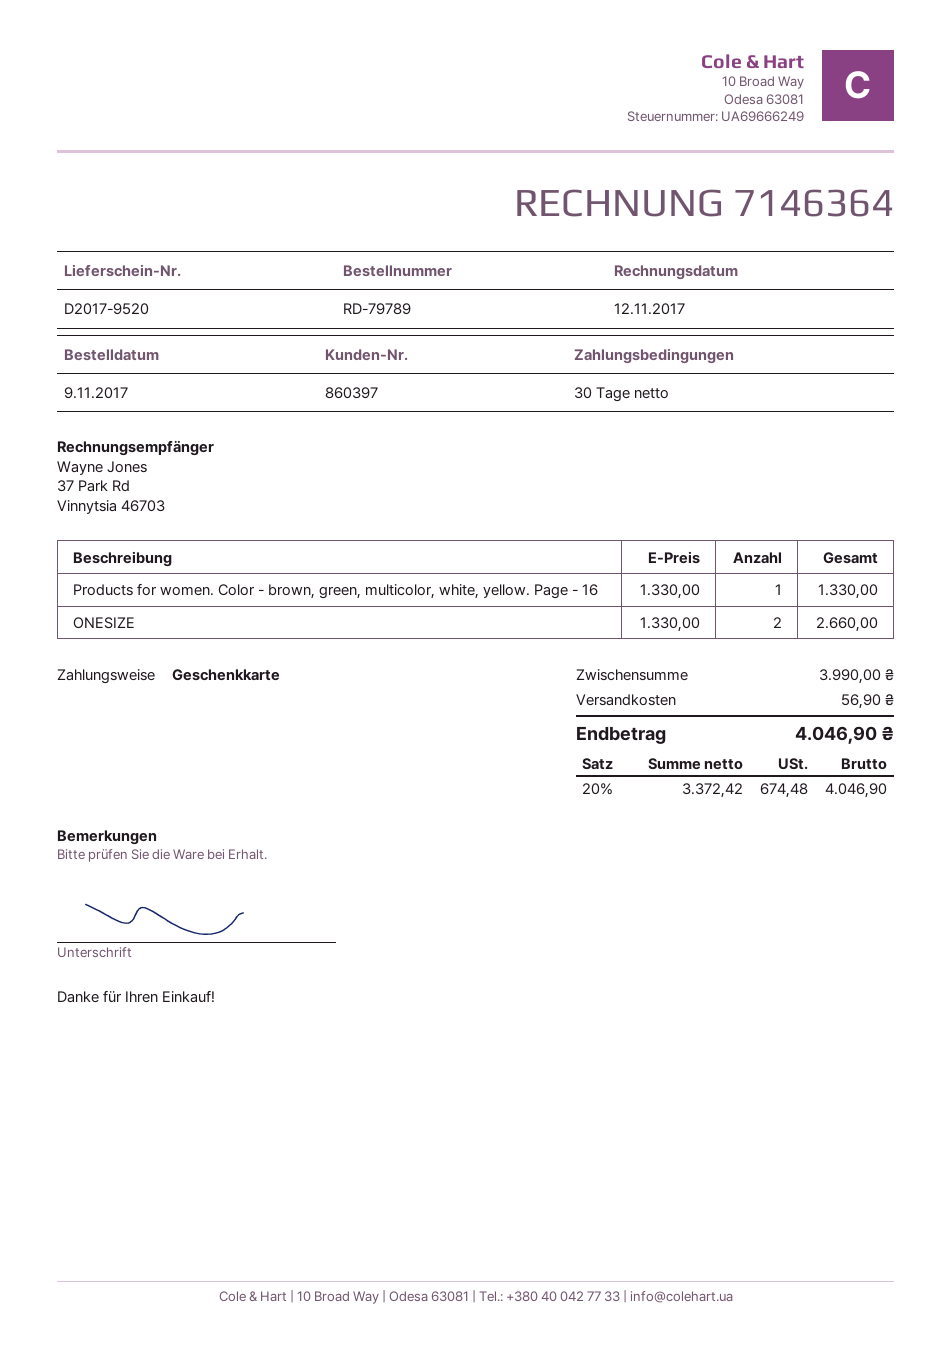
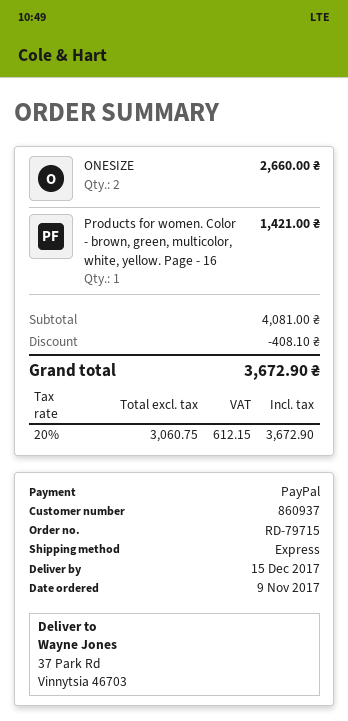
order number: RD-79789 -> RD-79715
customer number: 860397 -> 860937
payment method: gift card -> PayPal
Products for women. Color - brown, green, multicolor, white, yellow. Page - 16: 1 for 1330.00 -> 1 for 1421.00
subtotal: 3990.00 -> 4081.00
discount: none -> 408.10
shipping: 56.90 -> none
net: 3372.42 -> 3060.75
tax: 20% = 674.48 -> 20% = 612.15
total: 4046.90 -> 3672.90

